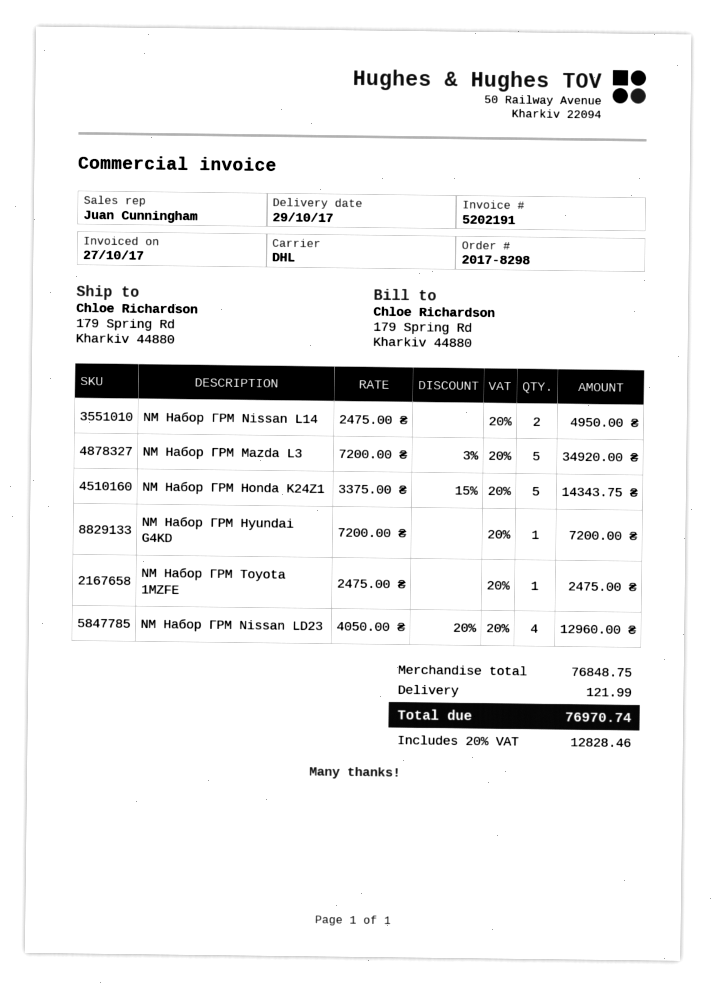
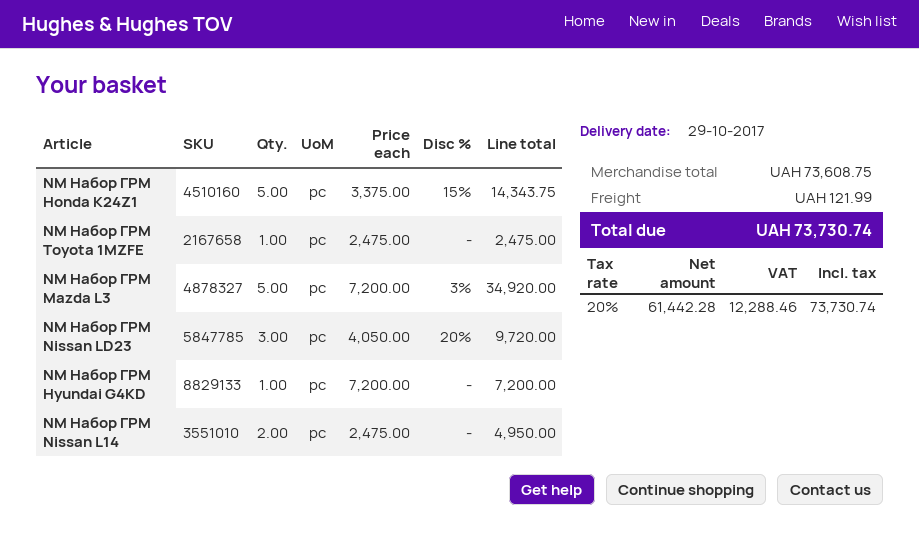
NM Набор ГРМ Nissan LD23: 4 x 4050.00 - 20% = 12960.00 -> 3 x 4050.00 - 20% = 9720.00
subtotal: 76848.75 -> 73608.75
tax: 20% = 12828.46 -> 20% = 12288.46
total: 76970.74 -> 73730.74

